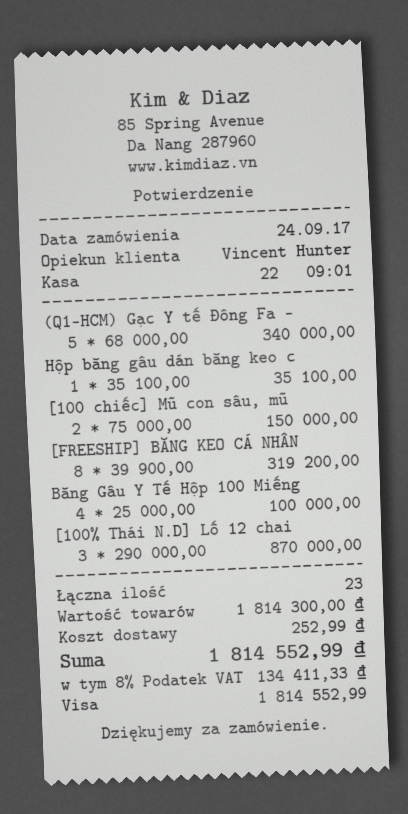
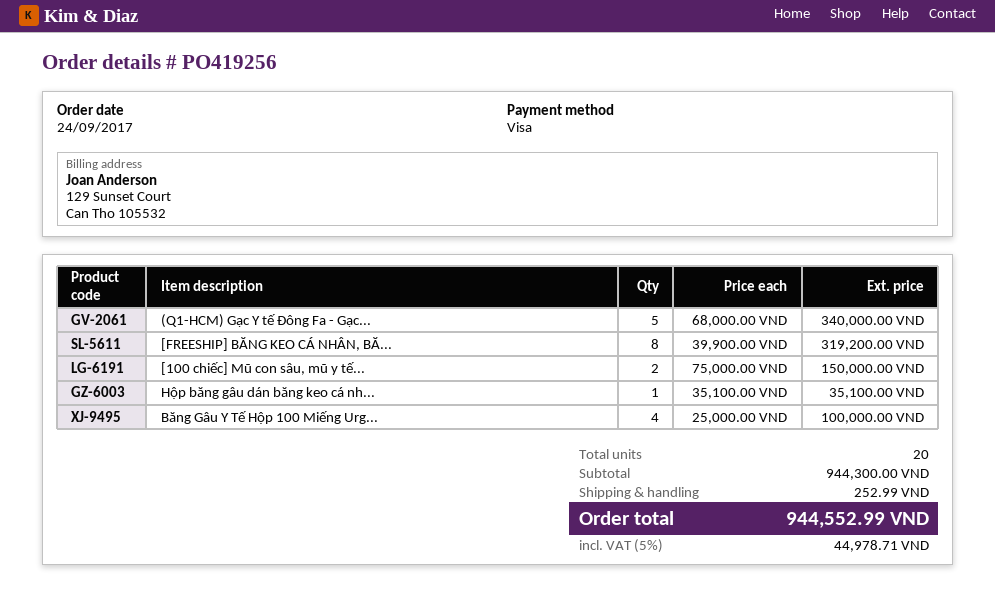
[100% Thái N.D] Lố 12 chai: 3 x 290000.00 = 870000.00 -> none
total quantity: 23 -> 20
subtotal: 1814300.00 -> 944300.00
tax: 8% = 134411.33 -> 5% = 44978.71
total: 1814552.99 -> 944552.99

